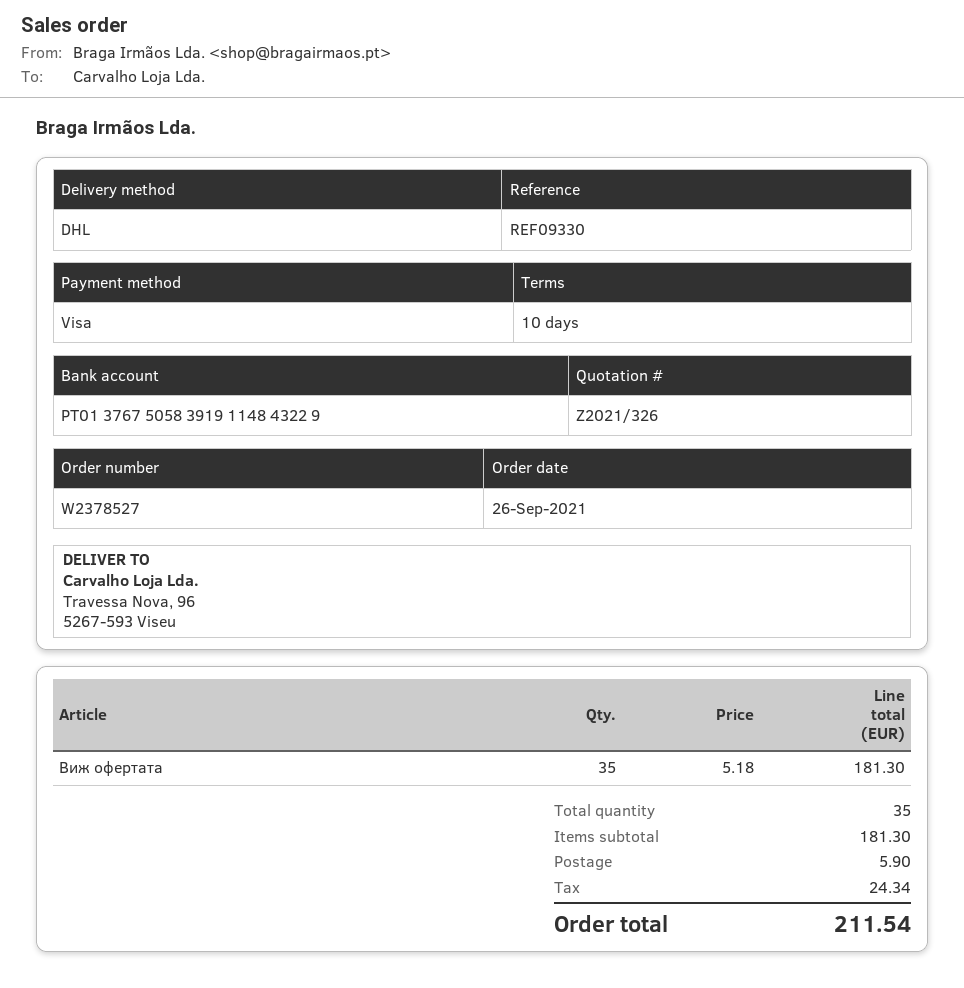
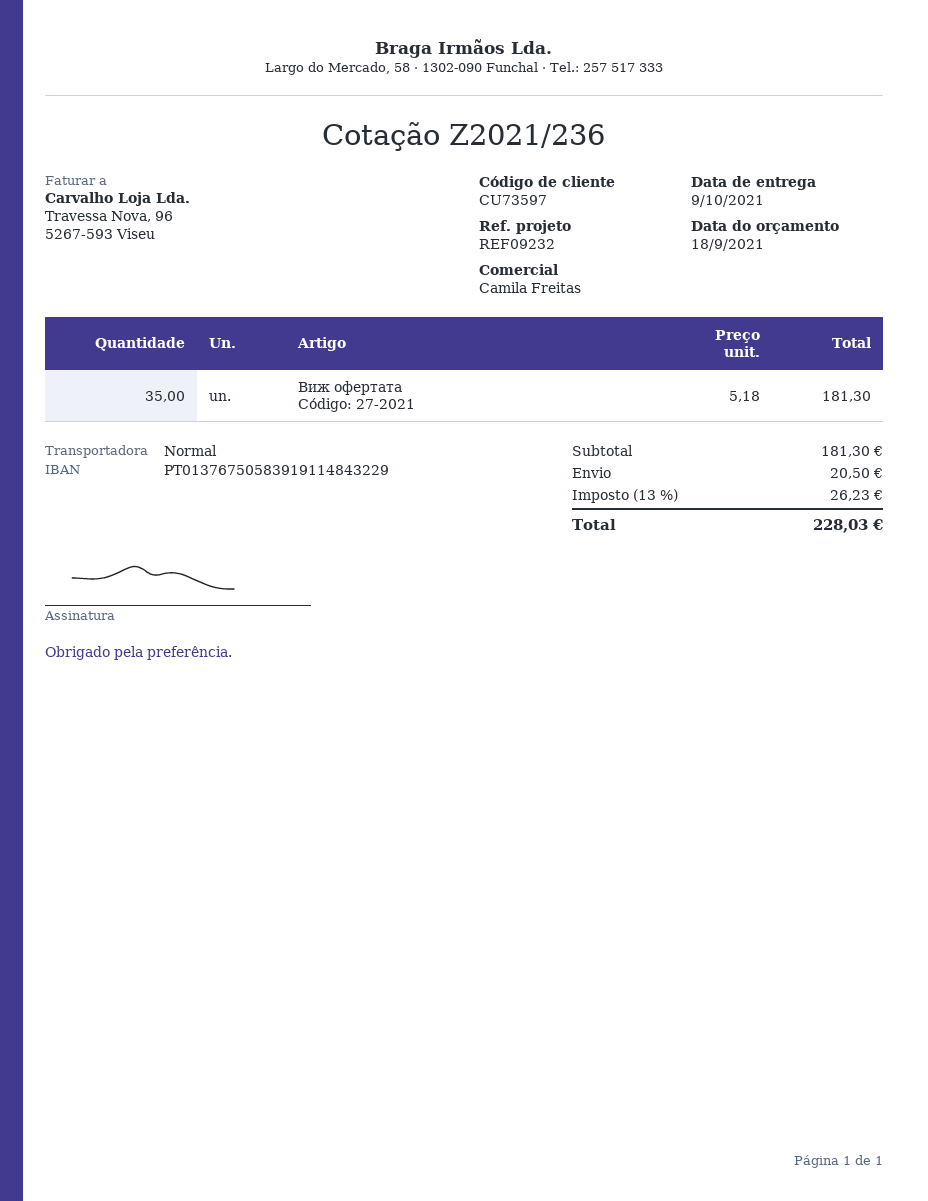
quote number: Z2021/326 -> Z2021/236
reference: REF09330 -> REF09232
shipping method: DHL -> standard
shipping: 5.90 -> 20.50
tax: 24.34 -> 26.23
total: 211.54 -> 228.03

